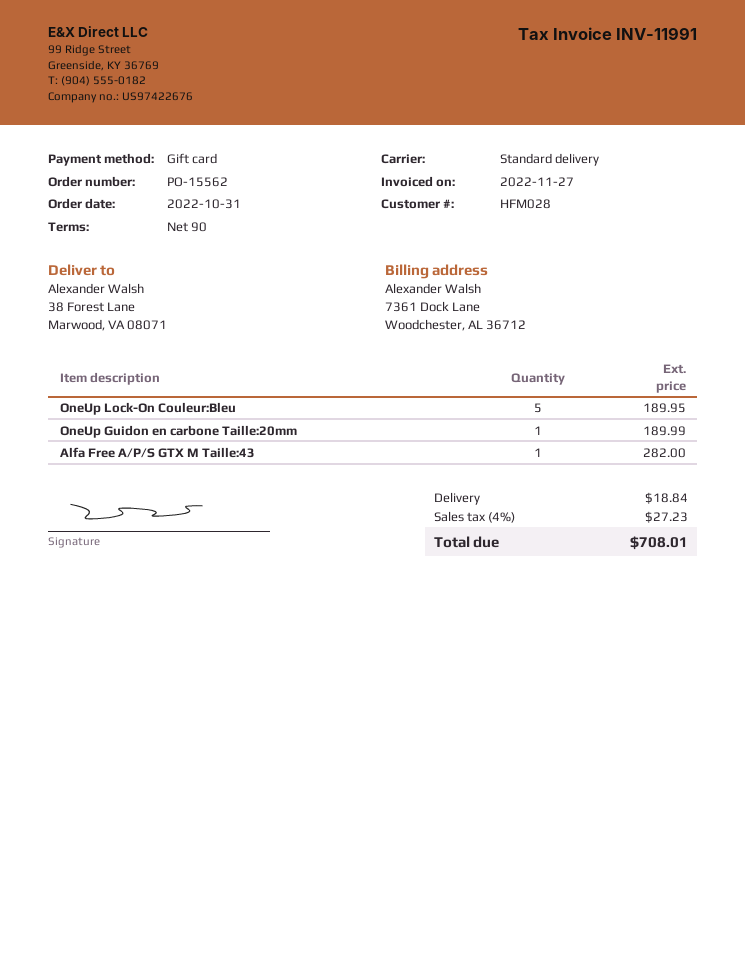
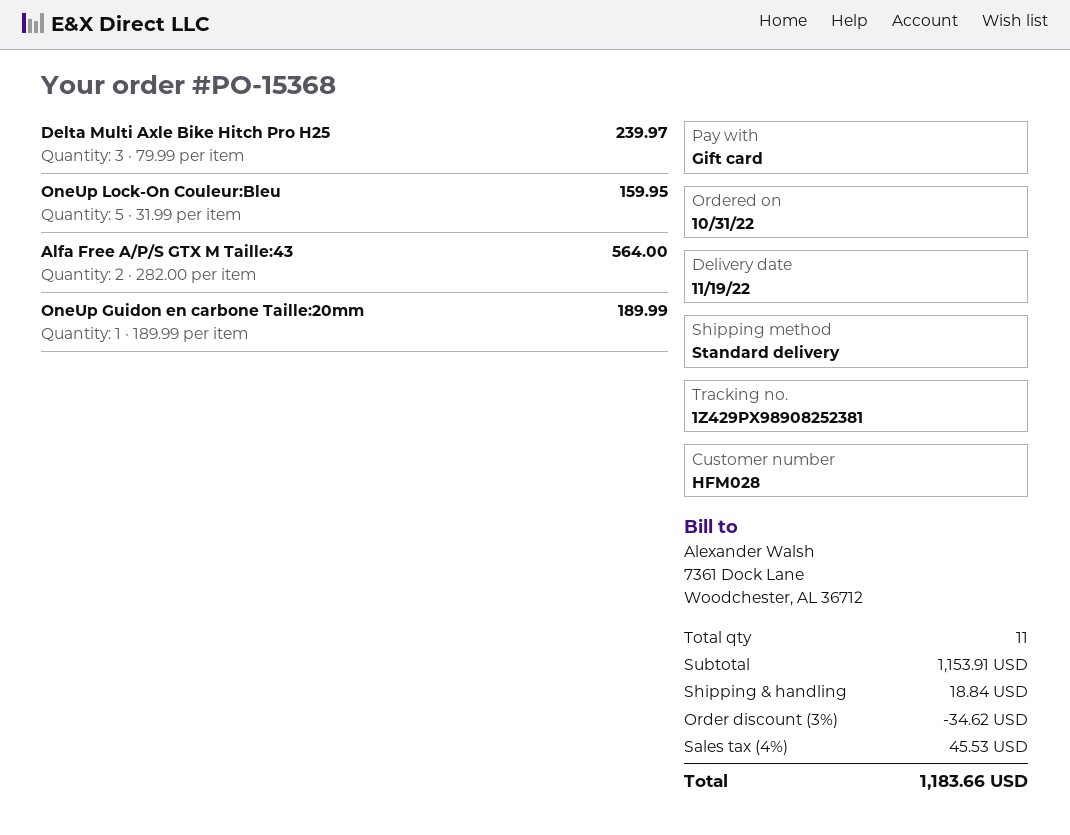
order number: PO-15562 -> PO-15368
OneUp Lock-On Couleur:Bleu: 5 for 189.95 -> 5 for 159.95
Alfa Free A/P/S GTX M Taille:43: 1 for 282.00 -> 2 for 564.00
Delta Multi Axle Bike Hitch Pro H25: none -> 3 for 239.97
discount: none -> 3% = 34.62
tax: 4% = 27.23 -> 4% = 45.53
total: 708.01 -> 1183.66

